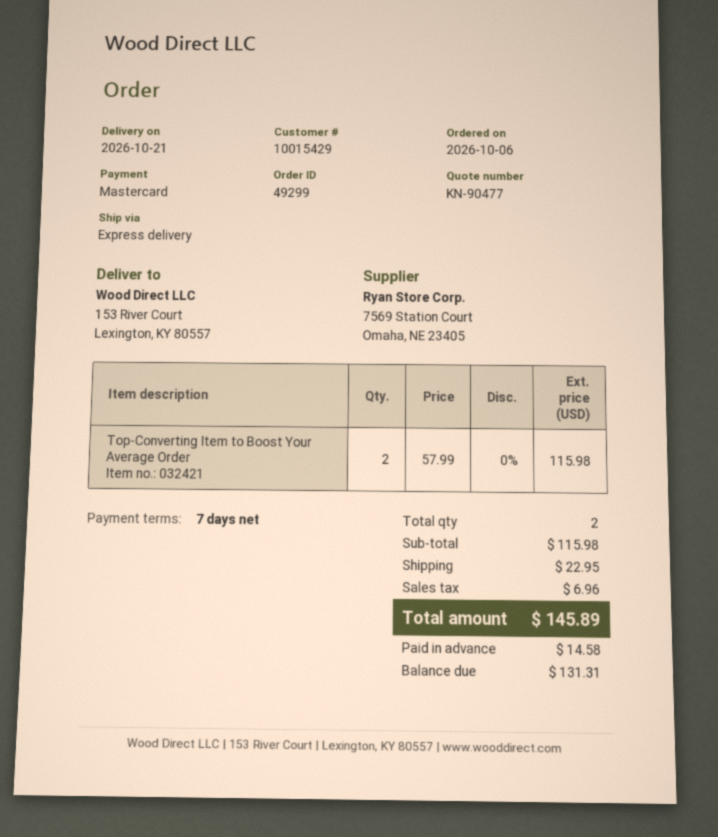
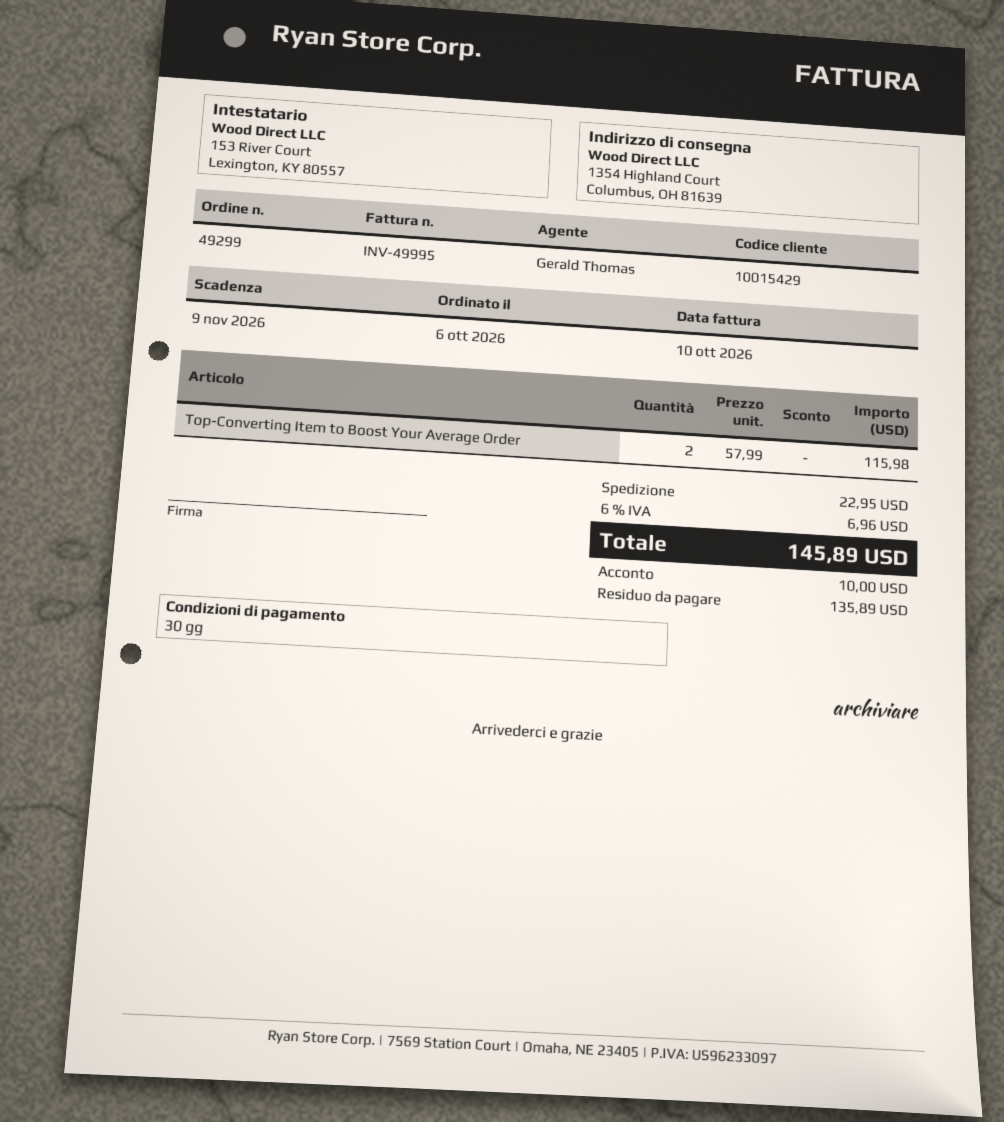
payment terms: 7 days -> 30 days
ship to: 153 River Court, Lexington, KY 80557 -> 1354 Highland Court, Columbus, OH 81639
deposit: 14.58 -> 10.00
balance: 131.31 -> 135.89

